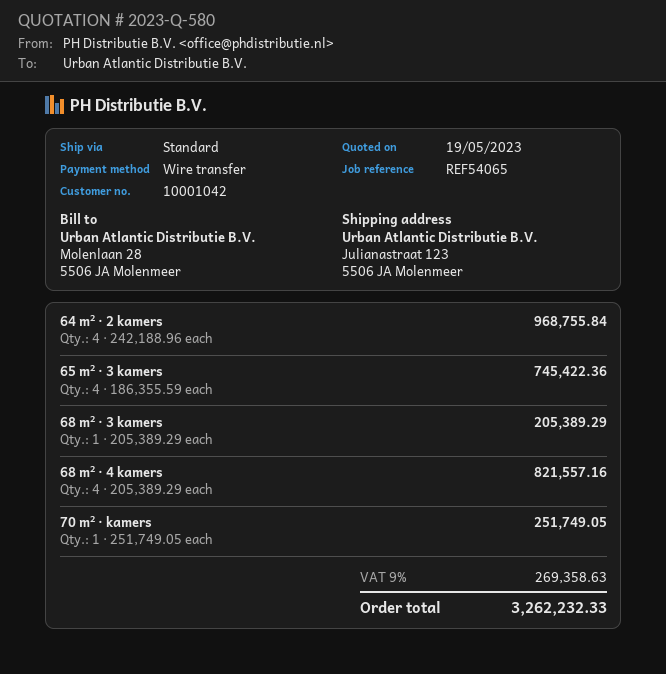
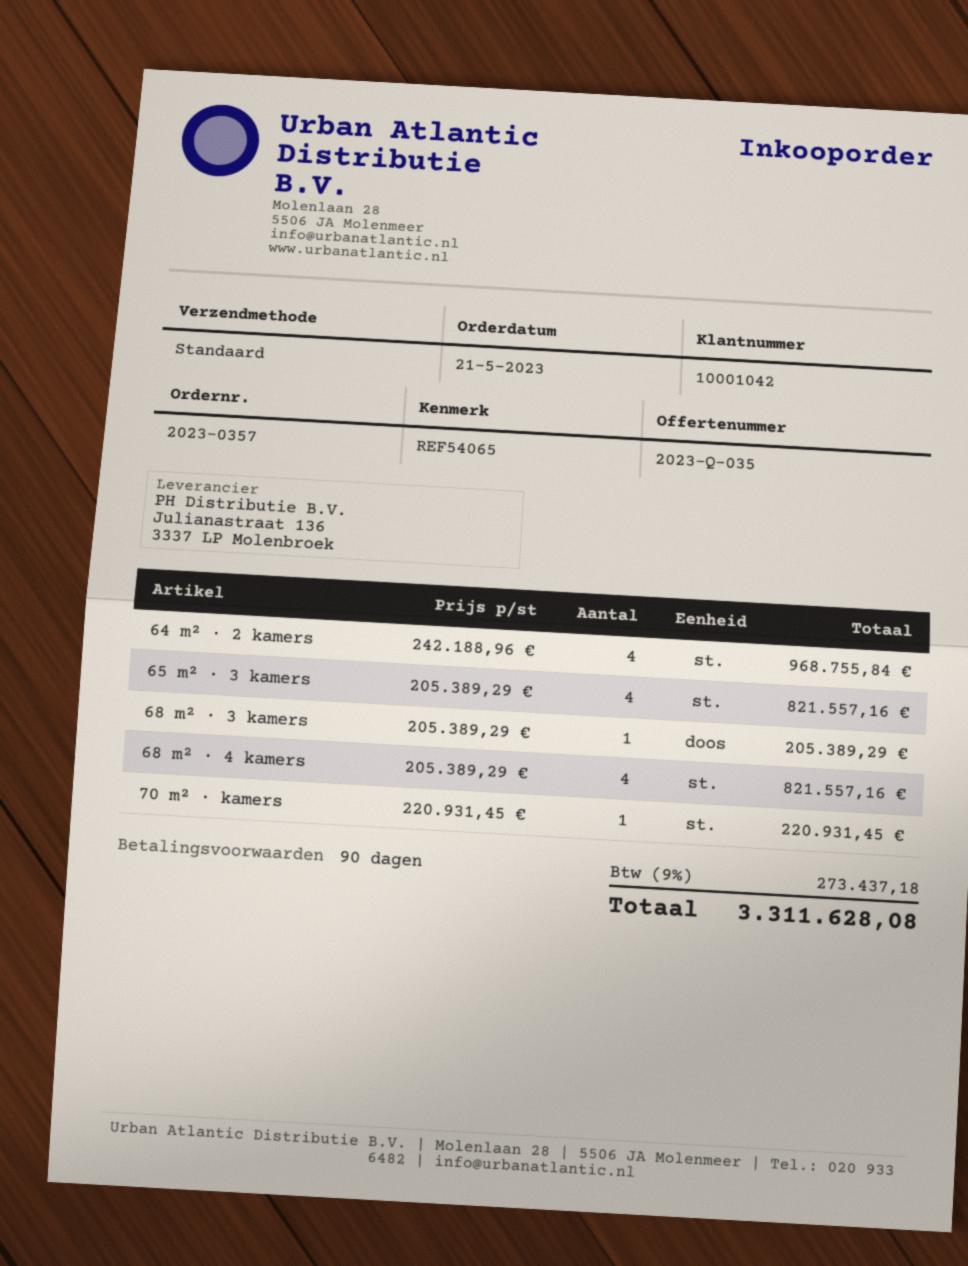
quote number: 2023-Q-580 -> 2023-Q-035
65 m² · 3 kamers: 4 x 186355.59 = 745422.36 -> 4 x 205389.29 = 821557.16
70 m² · kamers: 1 x 251749.05 = 251749.05 -> 1 x 220931.45 = 220931.45
tax: 9% = 269358.63 -> 9% = 273437.18
total: 3262232.33 -> 3311628.08

